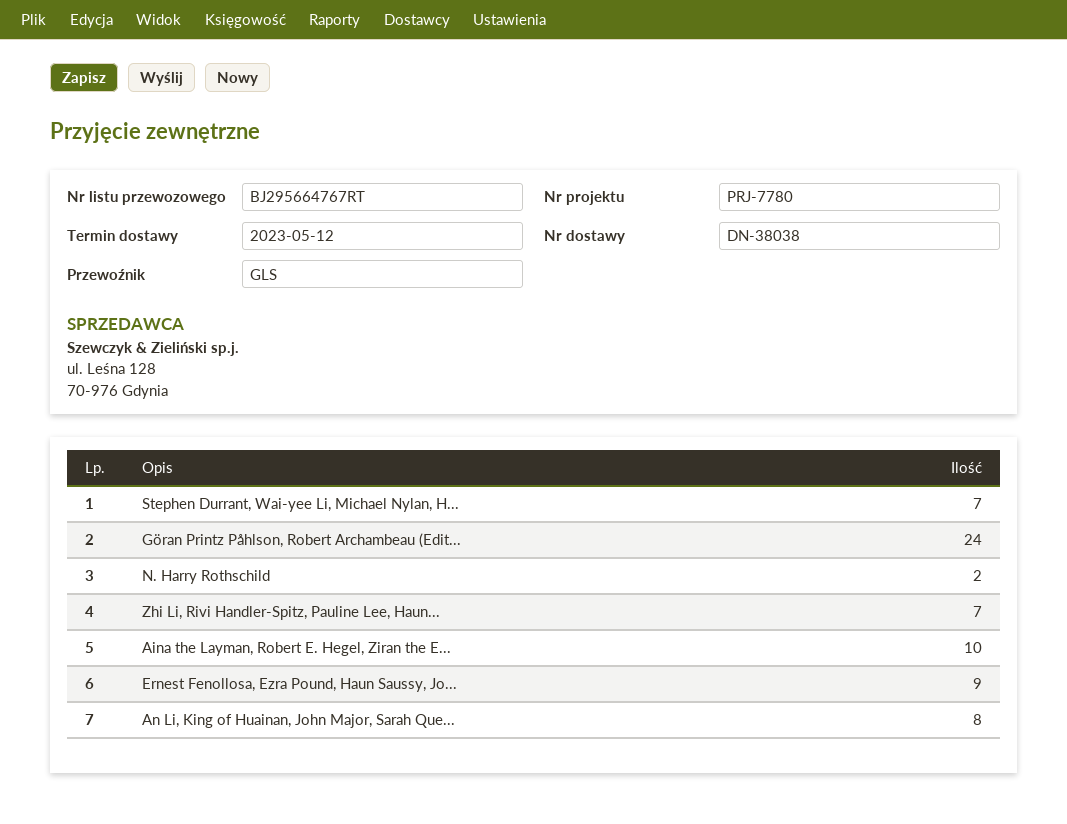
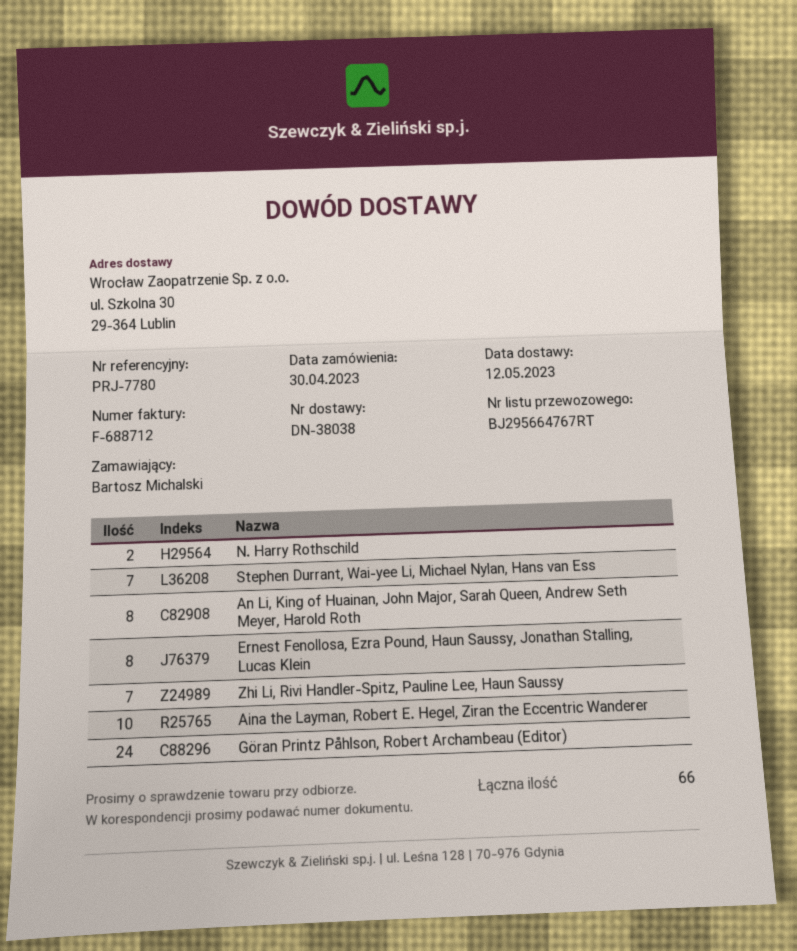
Ernest Fenollosa, Ezra Pound, Haun Saussy, Jo...: 9 -> 8

